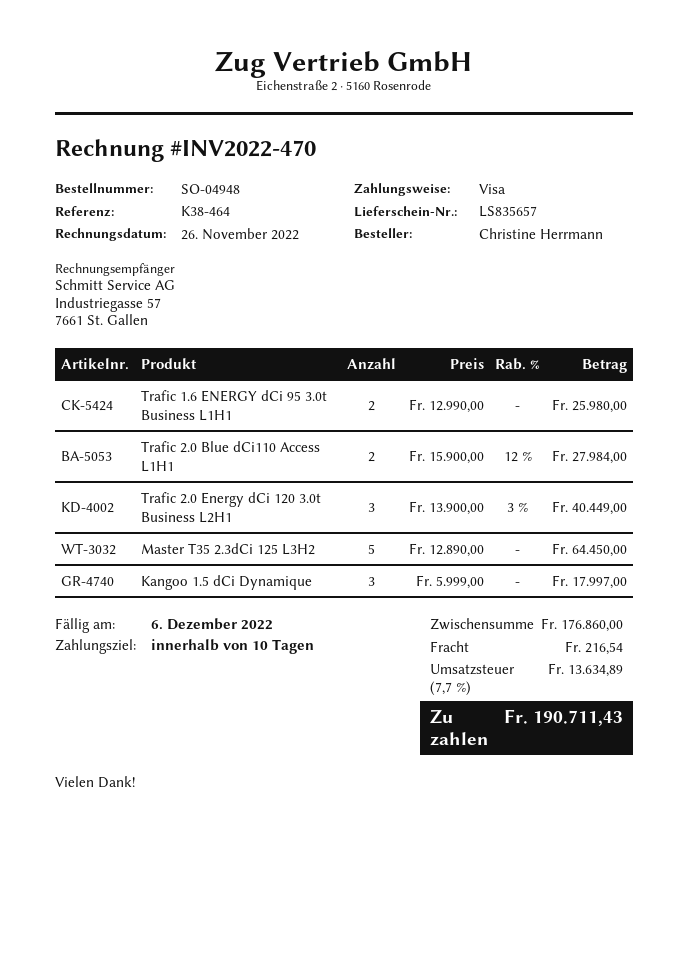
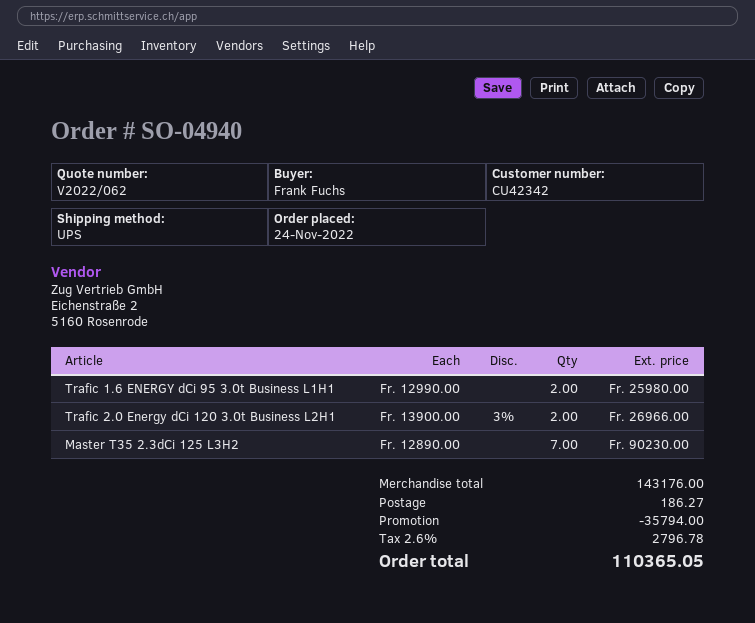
order number: SO-04948 -> SO-04940
ordered by: Christine Herrmann -> Frank Fuchs
Trafic 2.0 Blue dCi110 Access L1H1: 2 x 15900.00 - 12% = 27984.00 -> none
Trafic 2.0 Energy dCi 120 3.0t Business L2H1: 3 x 13900.00 - 3% = 40449.00 -> 2 x 13900.00 - 3% = 26966.00
Master T35 2.3dCi 125 L3H2: 5 x 12890.00 = 64450.00 -> 7 x 12890.00 = 90230.00
Kangoo 1.5 dCi Dynamique: 3 x 5999.00 = 17997.00 -> none
subtotal: 176860.00 -> 143176.00
discount: none -> 35794.00
shipping: 216.54 -> 186.27
tax: 7.7% = 13634.89 -> 2.6% = 2796.78
total: 190711.43 -> 110365.05

